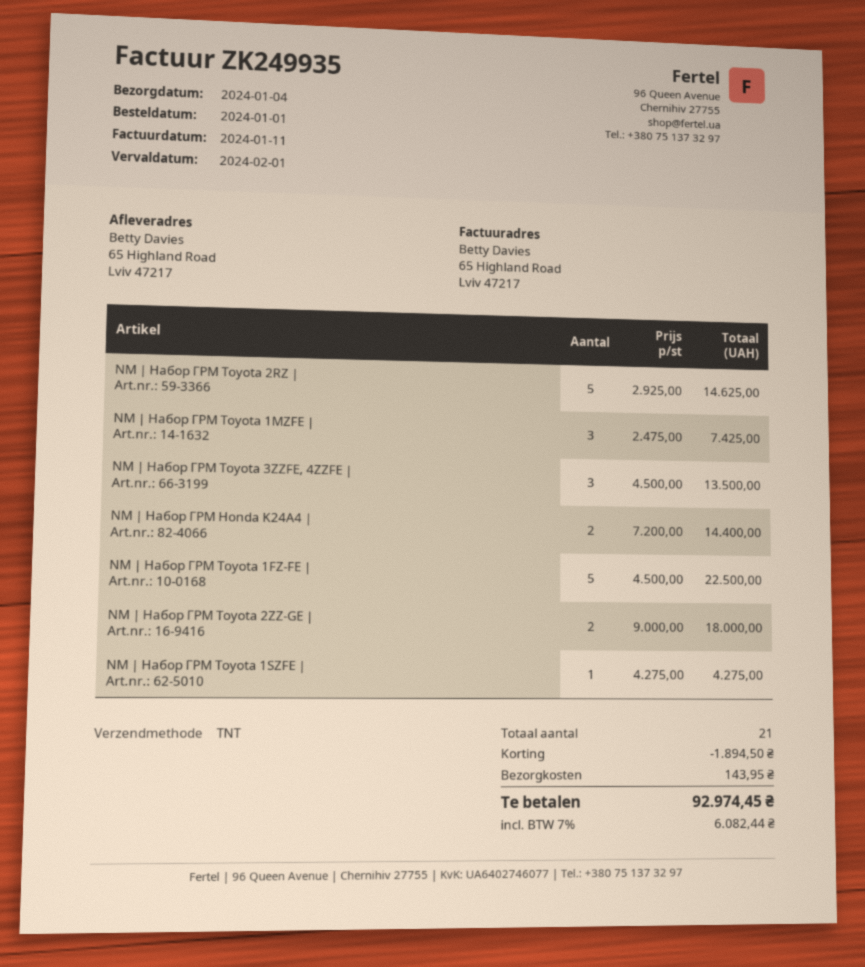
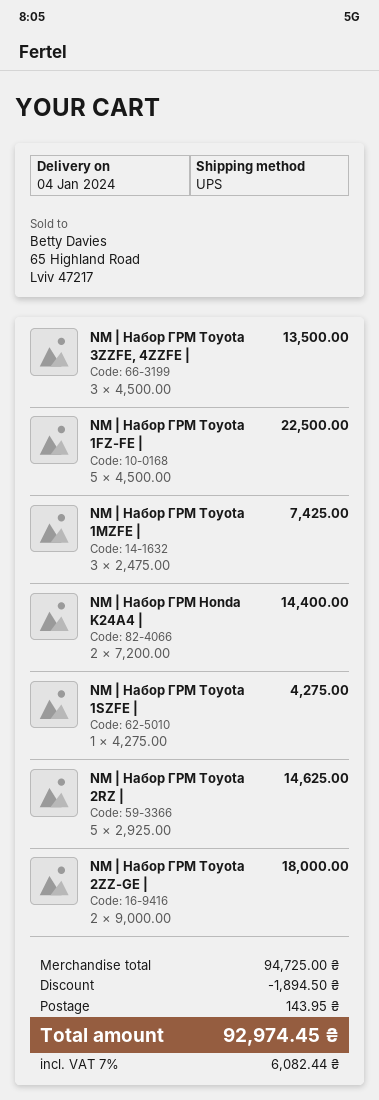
shipping method: TNT -> UPS

